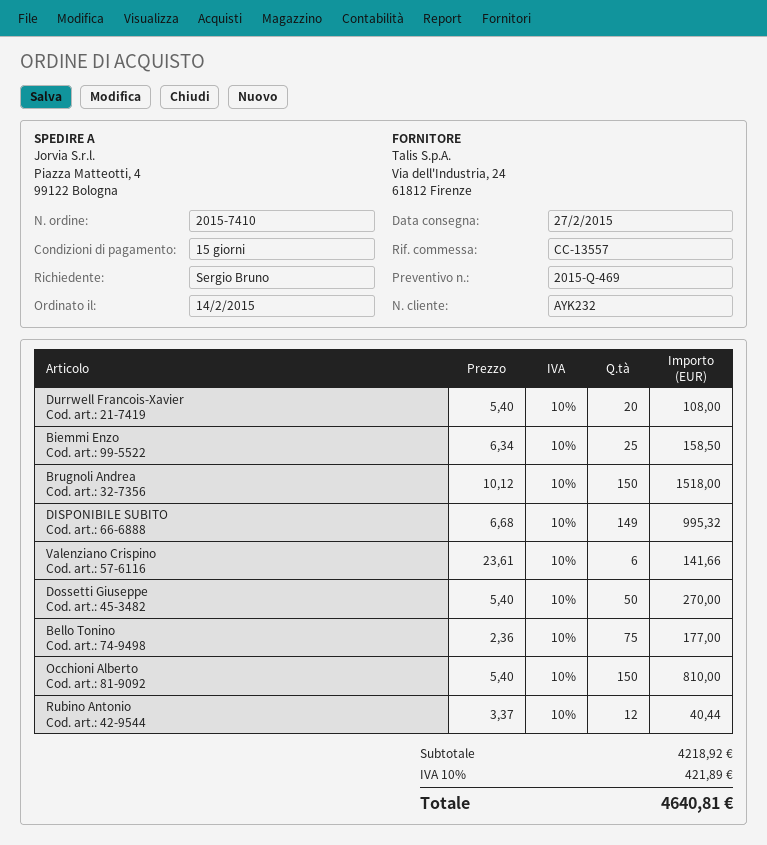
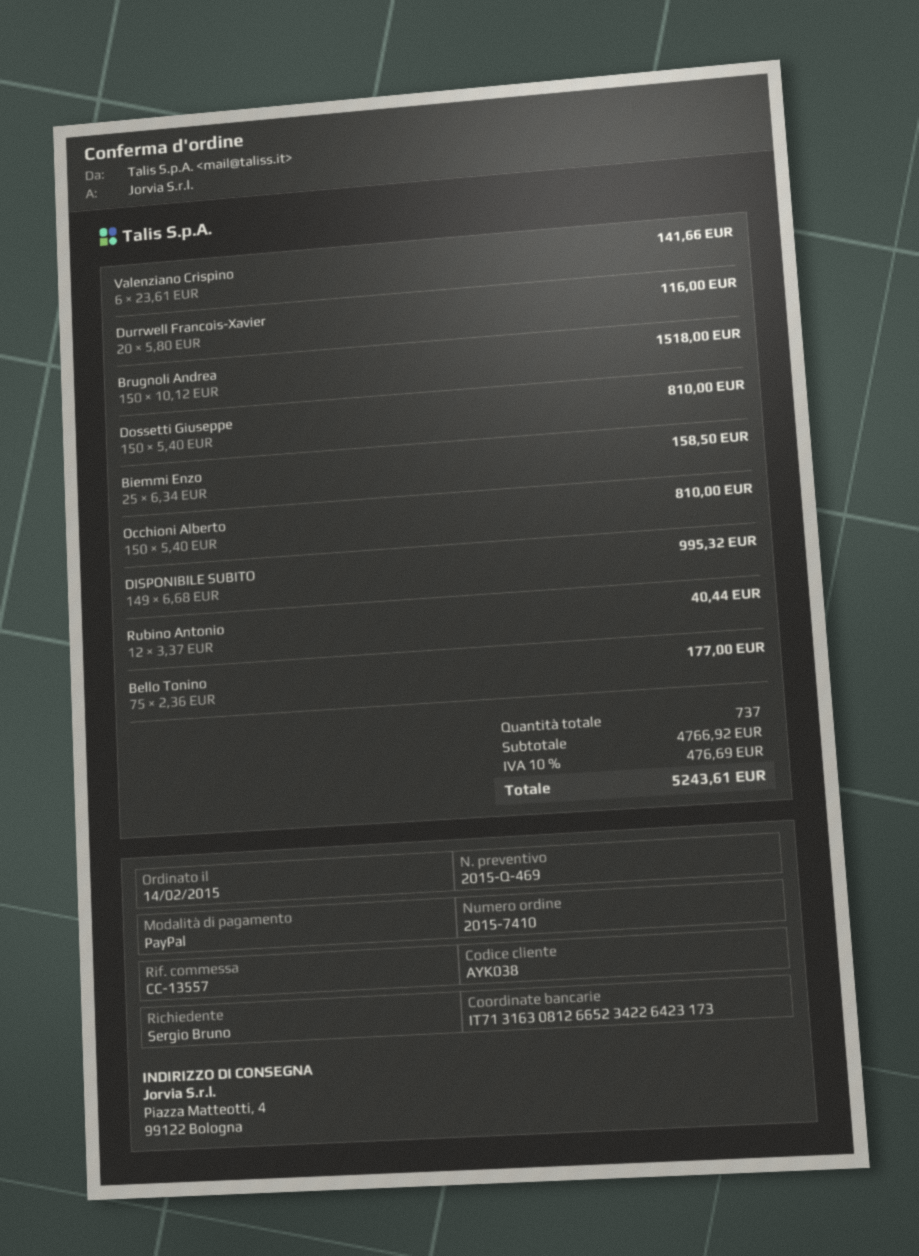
customer number: AYK232 -> AYK038
Durrwell Francois-Xavier: 20 x 5.40 = 108.00 -> 20 x 5.80 = 116.00
Dossetti Giuseppe: 50 x 5.40 = 270.00 -> 150 x 5.40 = 810.00
subtotal: 4218.92 -> 4766.92
tax: 10% = 421.89 -> 10% = 476.69
total: 4640.81 -> 5243.61

